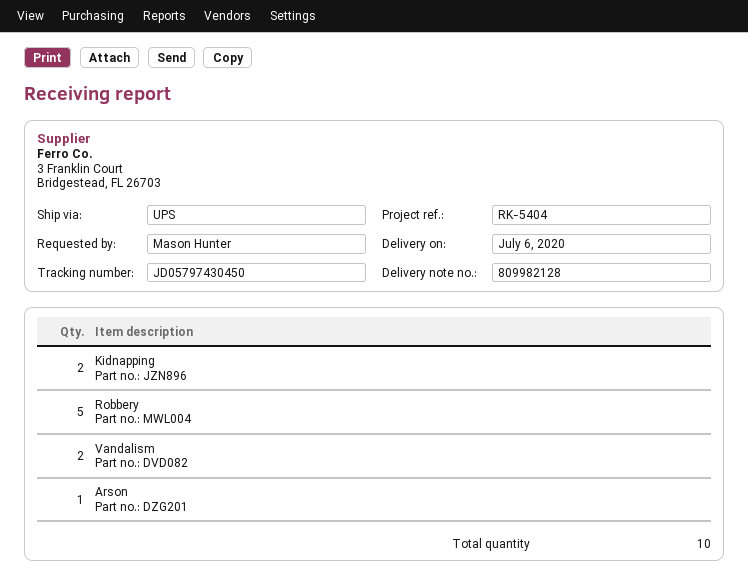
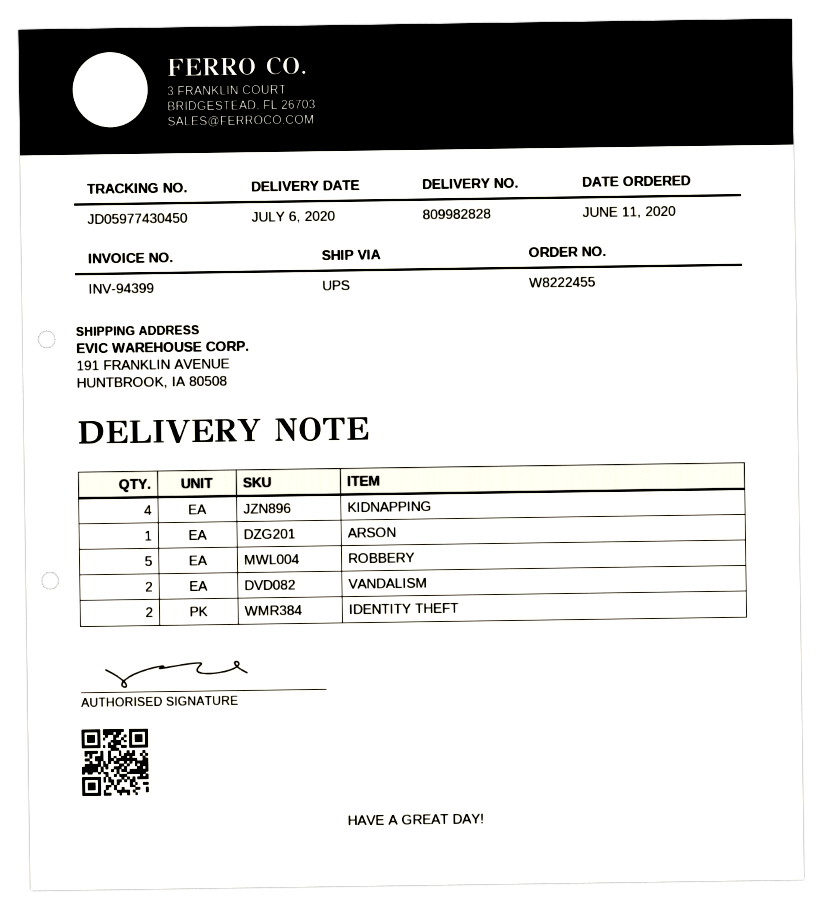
delivery note number: 809982128 -> 809982828
tracking number: JD05797430450 -> JD05977430450
Kidnapping: 2 -> 4
IDENTITY THEFT: none -> 2

